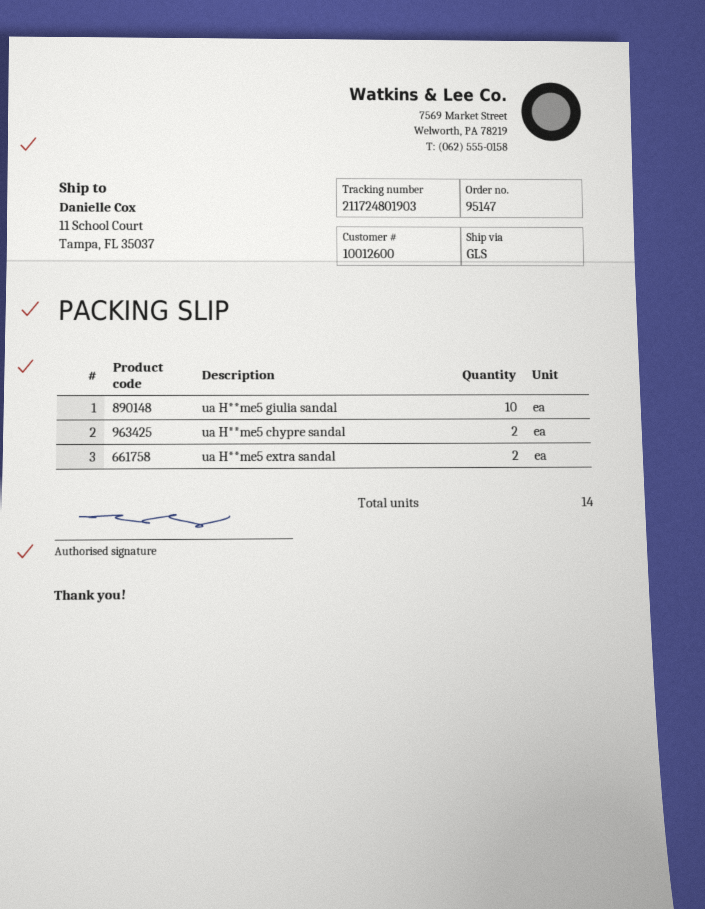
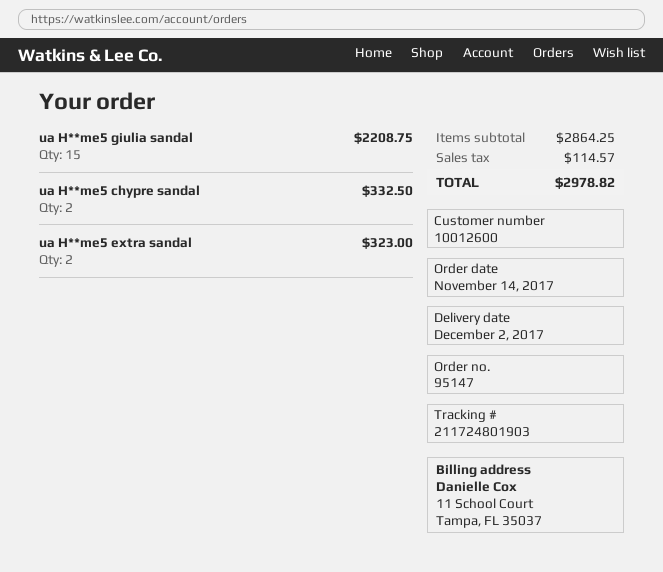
ua H**me5 giulia sandal: 10 -> 15

